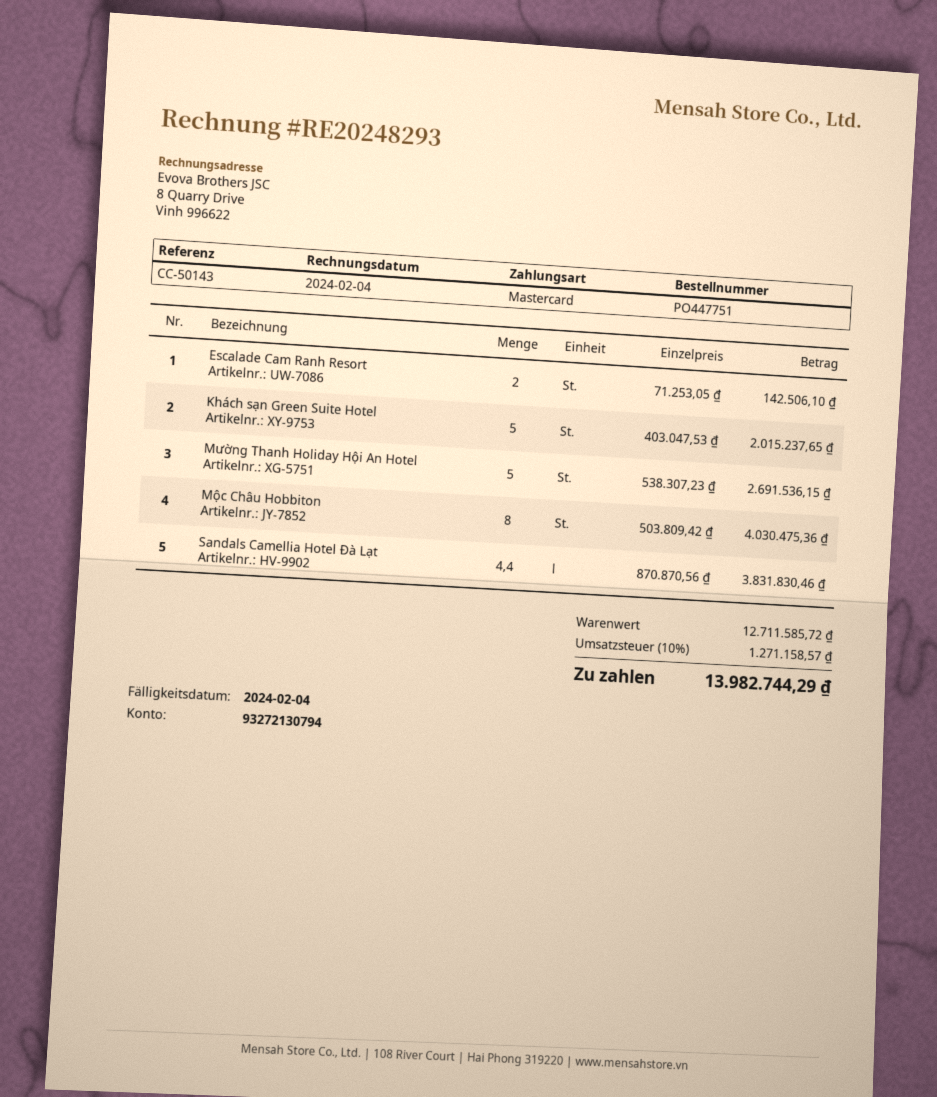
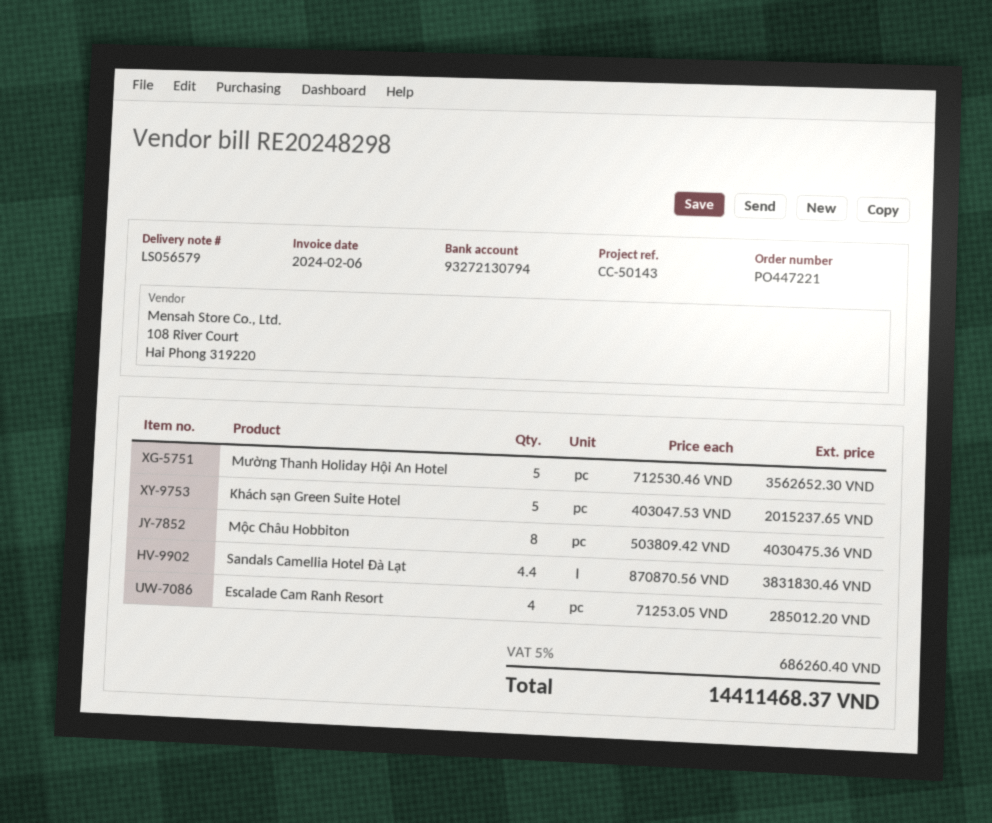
order number: PO447751 -> PO447221
invoice number: RE20248293 -> RE20248298
invoice date: 2024-02-04 -> 2024-02-06
Escalade Cam Ranh Resort: 2 x 71253.05 = 142506.10 -> 4 x 71253.05 = 285012.20
Mường Thanh Holiday Hội An Hotel: 5 x 538307.23 = 2691536.15 -> 5 x 712530.46 = 3562652.30
tax: 10% = 1271158.57 -> 5% = 686260.40
total: 13982744.29 -> 14411468.37

